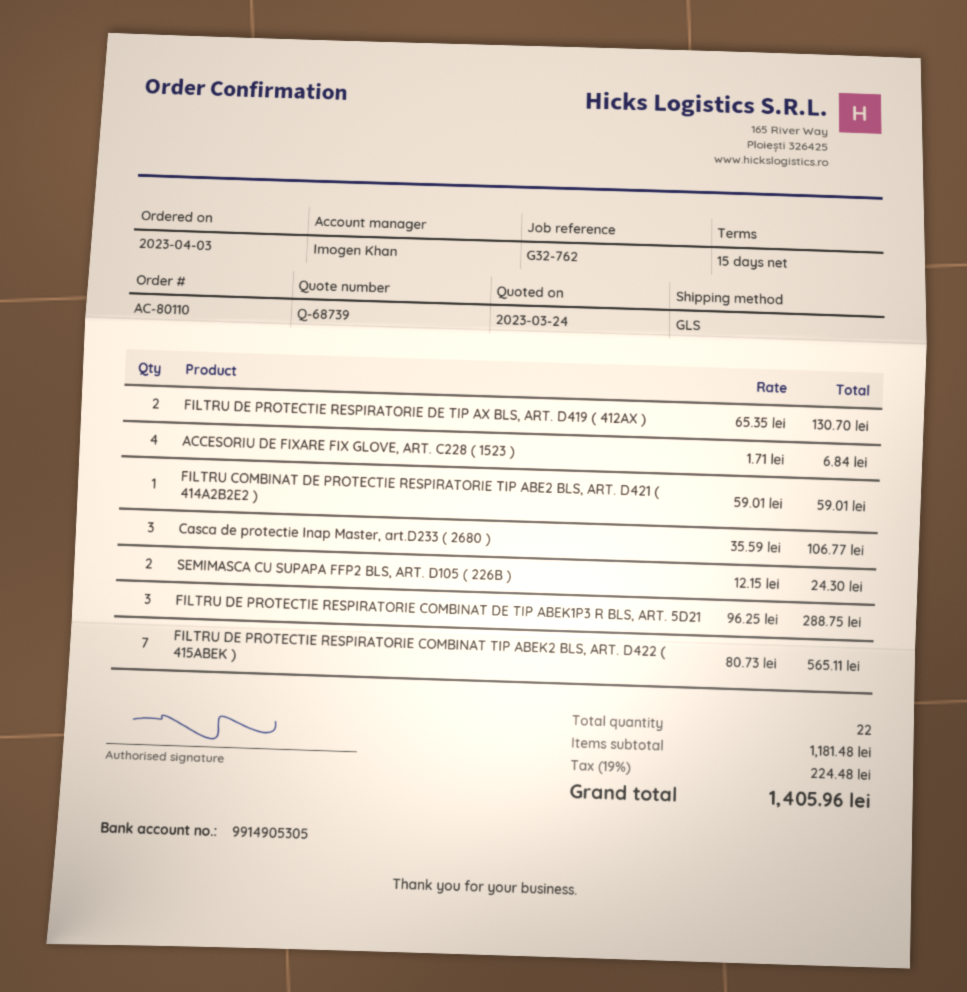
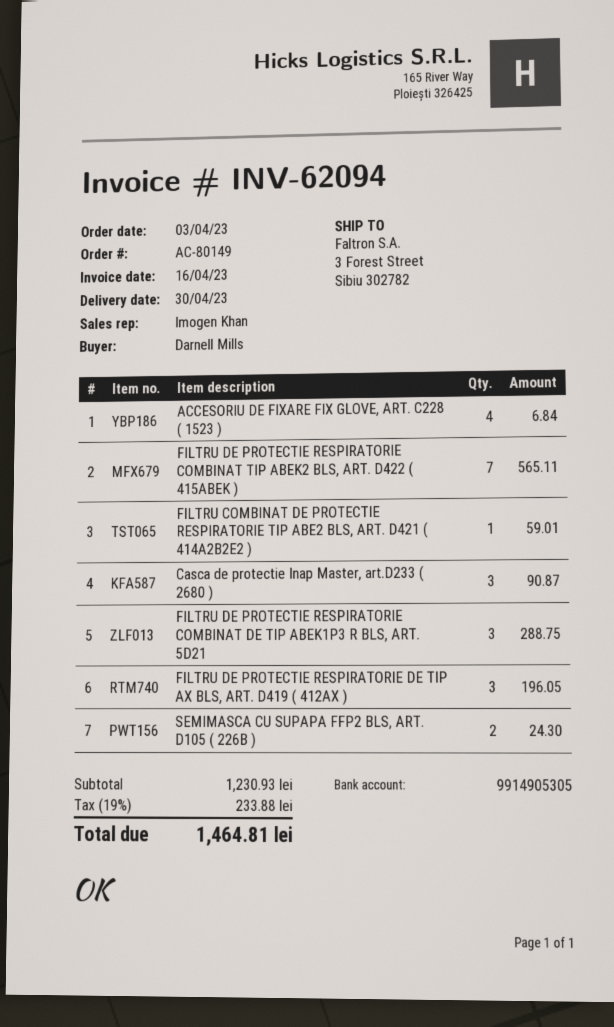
order number: AC-80110 -> AC-80149
FILTRU DE PROTECTIE RESPIRATORIE DE TIP AX BLS, ART. D419 ( 412AX ): 2 for 130.70 -> 3 for 196.05
Casca de protectie Inap Master, art.D233 ( 2680 ): 3 for 106.77 -> 3 for 90.87
subtotal: 1181.48 -> 1230.93
tax: 19% = 224.48 -> 19% = 233.88
total: 1405.96 -> 1464.81

